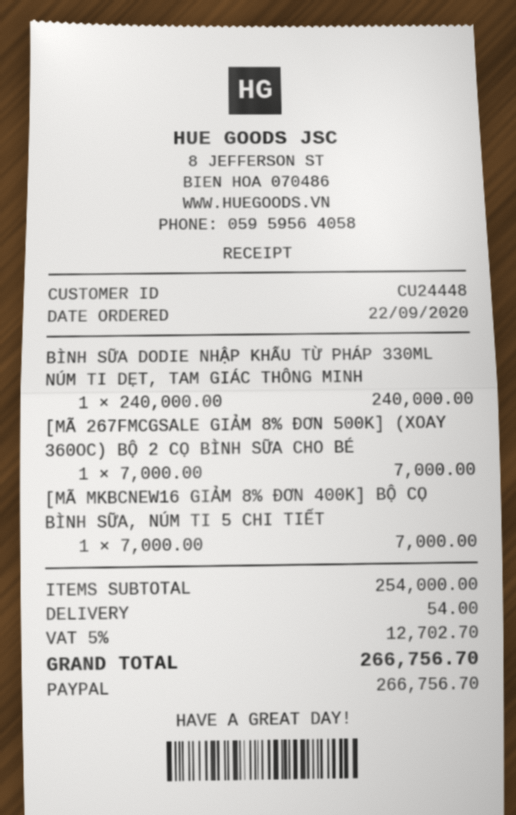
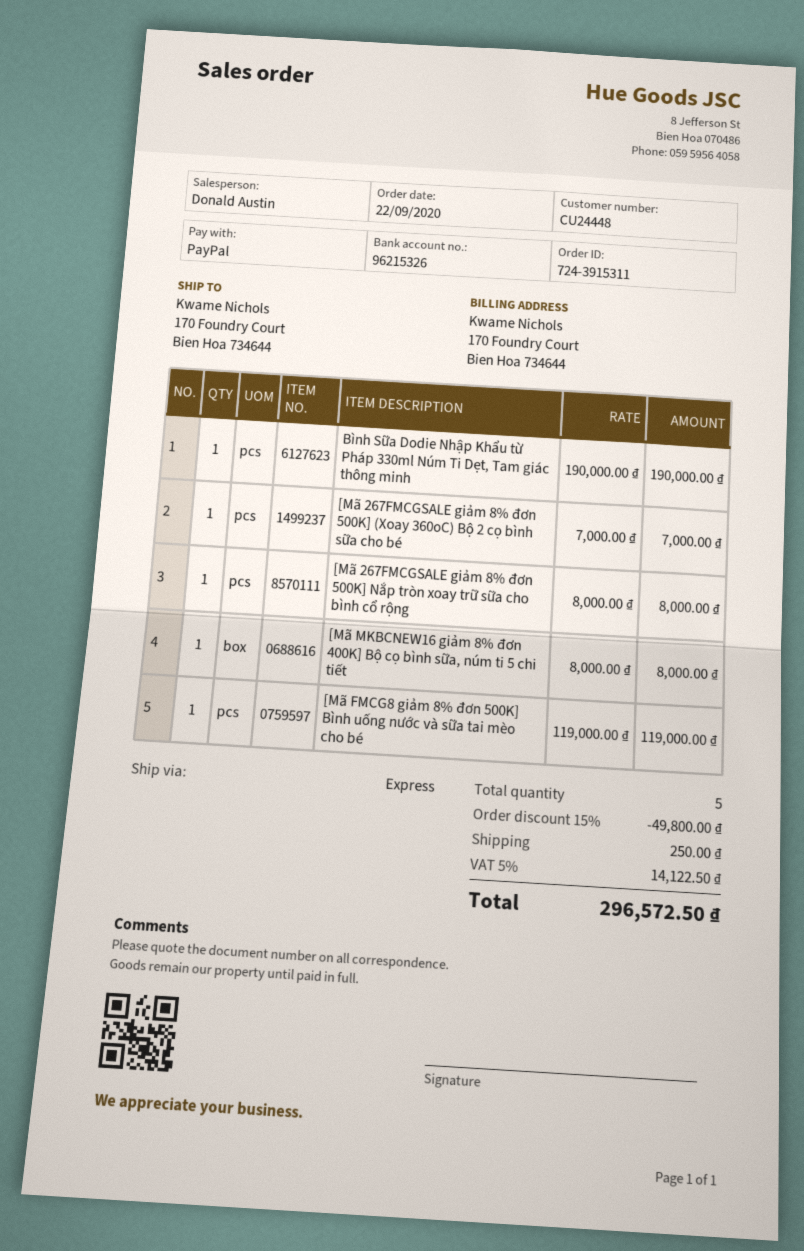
BÌNH SỮA DODIE NHẬP KHẨU TỪ PHÁP 330ML NÚM TI DẸT, TAM GIÁC THÔNG MINH: 1 x 240000.00 = 240000.00 -> 1 x 190000.00 = 190000.00
[MÃ MKBCNEW16 GIẢM 8% ĐƠN 400K] BỘ CỌ BÌNH SỮA, NÚM TI 5 CHI TIẾT: 1 x 7000.00 = 7000.00 -> 1 x 8000.00 = 8000.00
[Mã 267FMCGSALE giảm 8% đơn 500K] Nắp tròn xoay trữ sữa cho bình cổ rộng: none -> 1 x 8000.00 = 8000.00
[Mã FMCG8 giảm 8% đơn 500K] Bình uống nước và sữa tai mèo cho bé: none -> 1 x 119000.00 = 119000.00
discount: none -> 15% = 49800.00
shipping: 54.00 -> 250.00
tax: 5% = 12702.70 -> 5% = 14122.50
total: 266756.70 -> 296572.50

